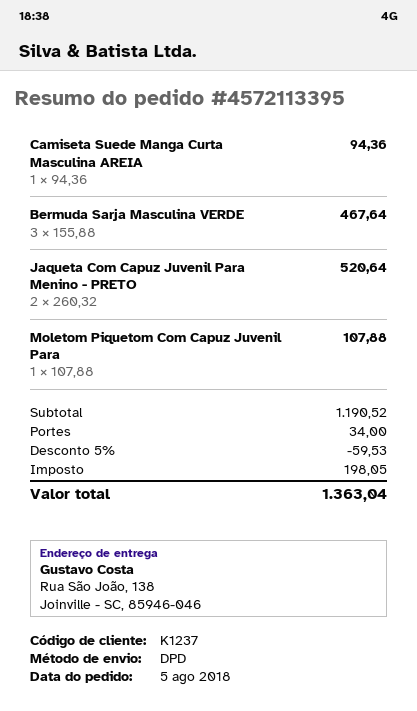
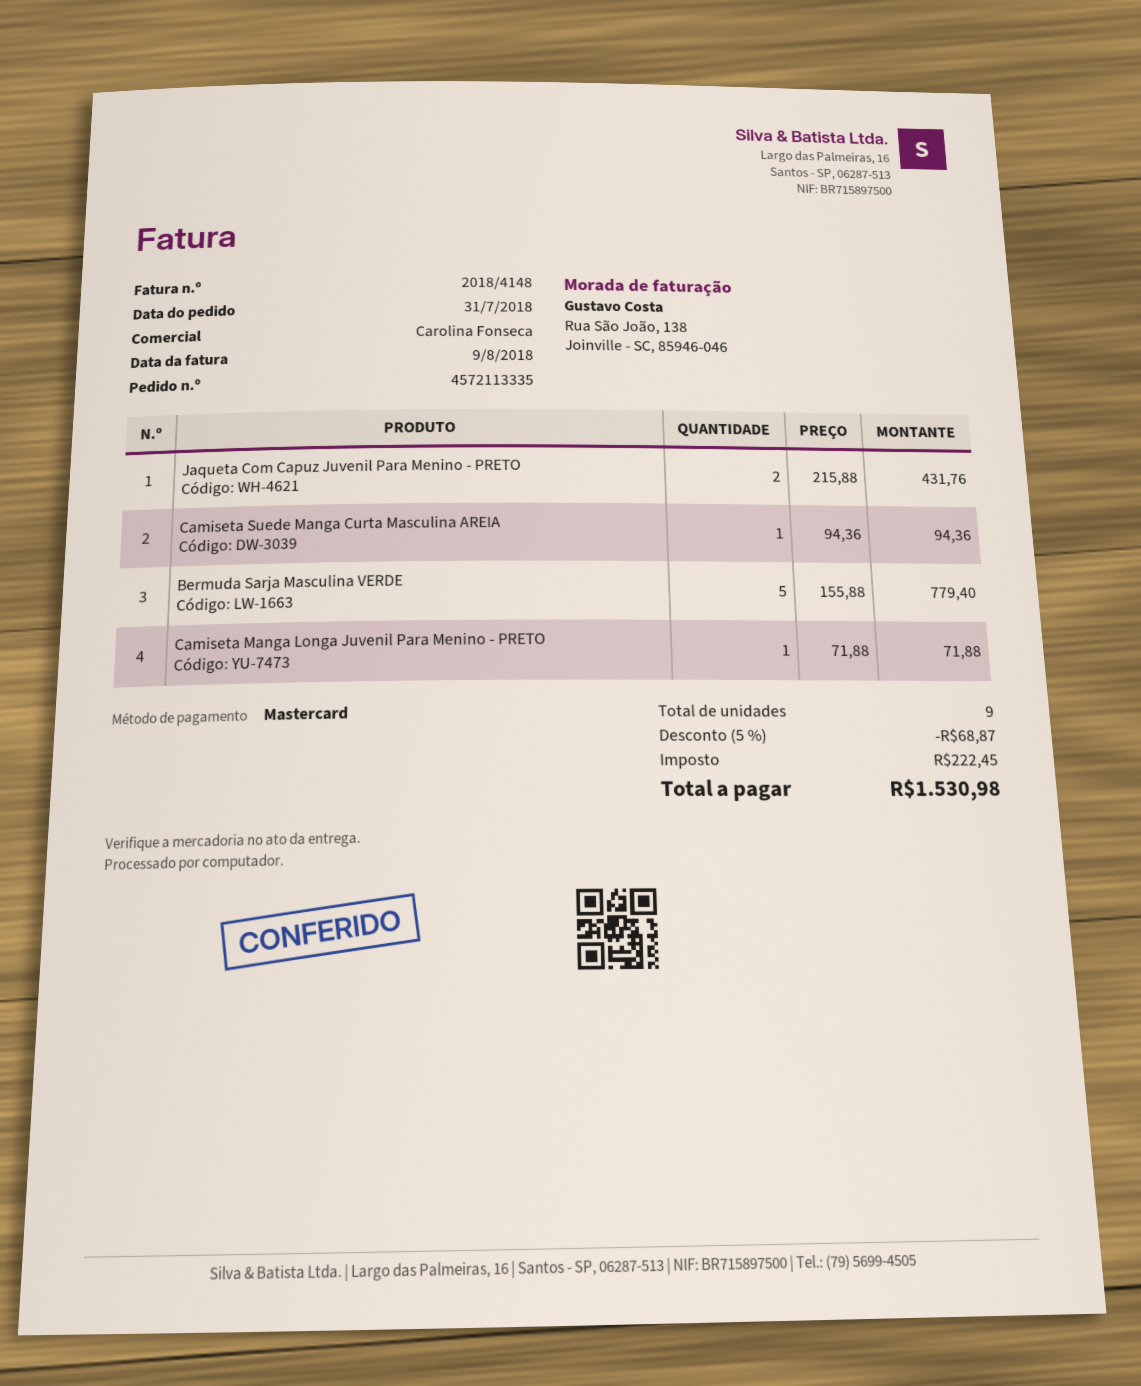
order number: 4572113395 -> 4572113335
order date: 2018-08-05 -> 2018-07-31
Bermuda Sarja Masculina VERDE: 3 x 155.88 = 467.64 -> 5 x 155.88 = 779.40
Jaqueta Com Capuz Juvenil Para Menino - PRETO: 2 x 260.32 = 520.64 -> 2 x 215.88 = 431.76
Moletom Piquetom Com Capuz Juvenil Para: 1 x 107.88 = 107.88 -> none
Camiseta Manga Longa Juvenil Para Menino - PRETO: none -> 1 x 71.88 = 71.88
discount: 5% = 59.53 -> 5% = 68.87
shipping: 34.00 -> none
tax: 198.05 -> 222.45
total: 1363.04 -> 1530.98

